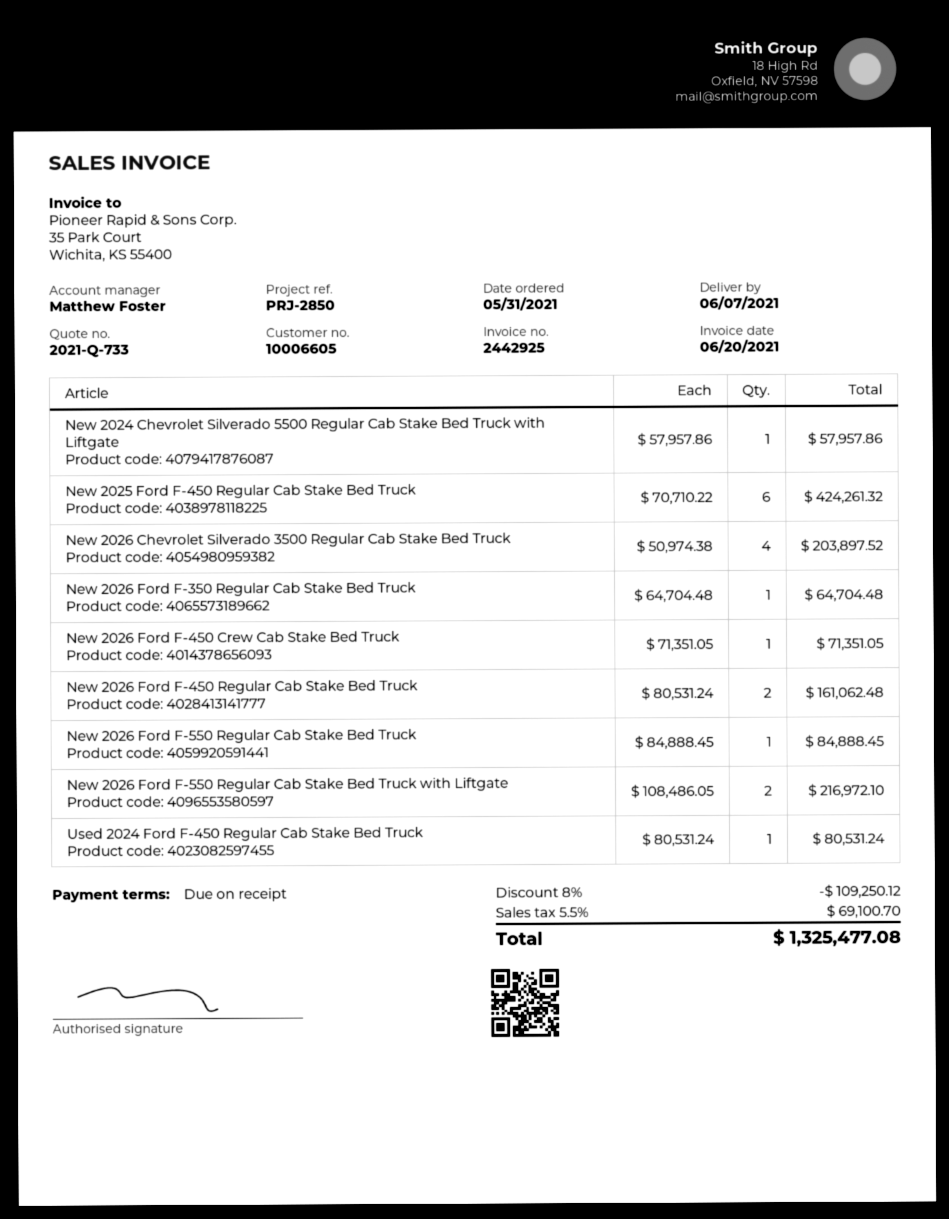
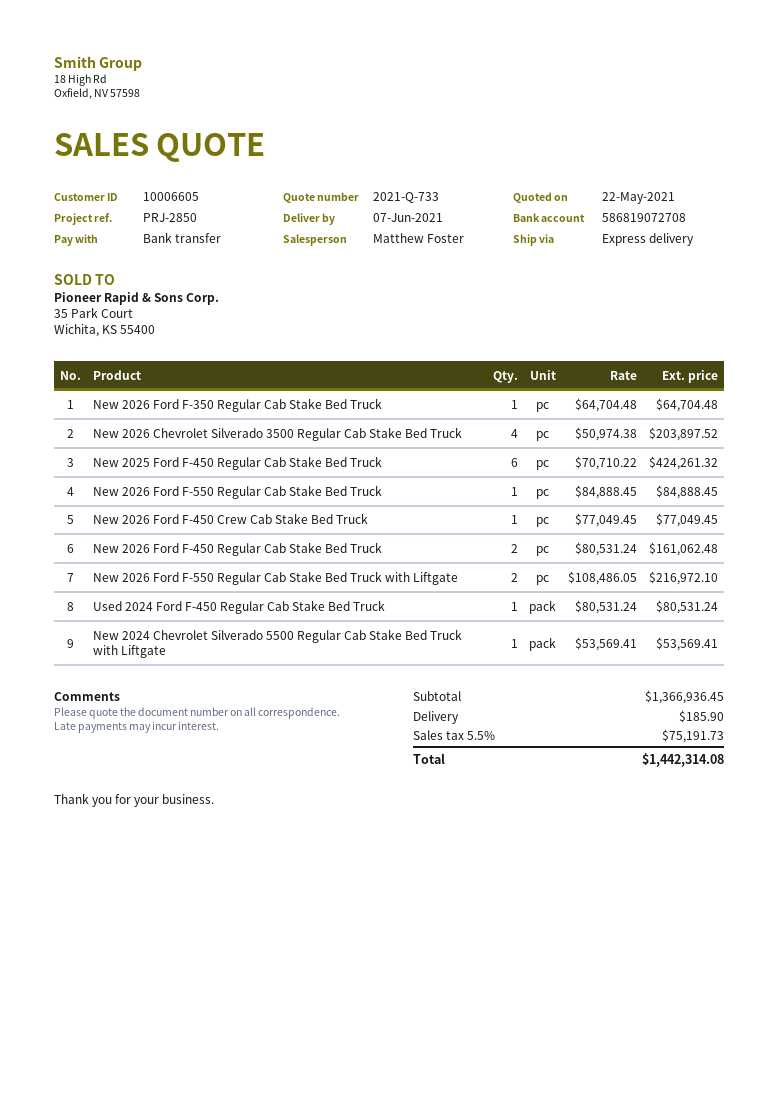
New 2024 Chevrolet Silverado 5500 Regular Cab Stake Bed Truck with Liftgate: 1 x 57957.86 = 57957.86 -> 1 x 53569.41 = 53569.41
New 2026 Ford F-450 Crew Cab Stake Bed Truck: 1 x 71351.05 = 71351.05 -> 1 x 77049.45 = 77049.45
discount: 8% = 109250.12 -> none
shipping: none -> 185.90
tax: 5.5% = 69100.70 -> 5.5% = 75191.73
total: 1325477.08 -> 1442314.08

